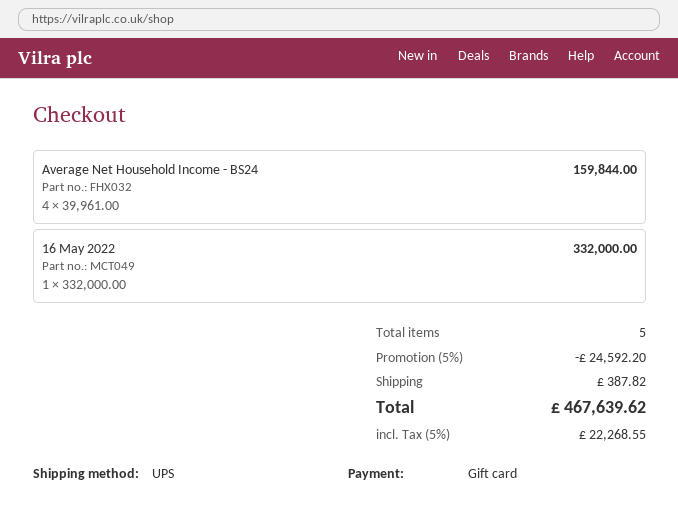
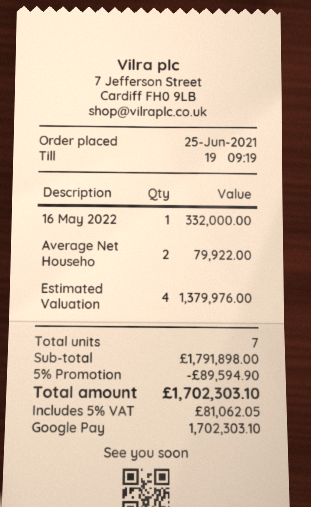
payment method: gift card -> Google Pay
Average Net Household Income - BS24: 4 for 159844.00 -> 2 for 79922.00
Estimated Valuation: none -> 4 for 1379976.00
total quantity: 5 -> 7
discount: 5% = 24592.20 -> 5% = 89594.90
shipping: 387.82 -> none
tax: 5% = 22268.55 -> 5% = 81062.05
total: 467639.62 -> 1702303.10

